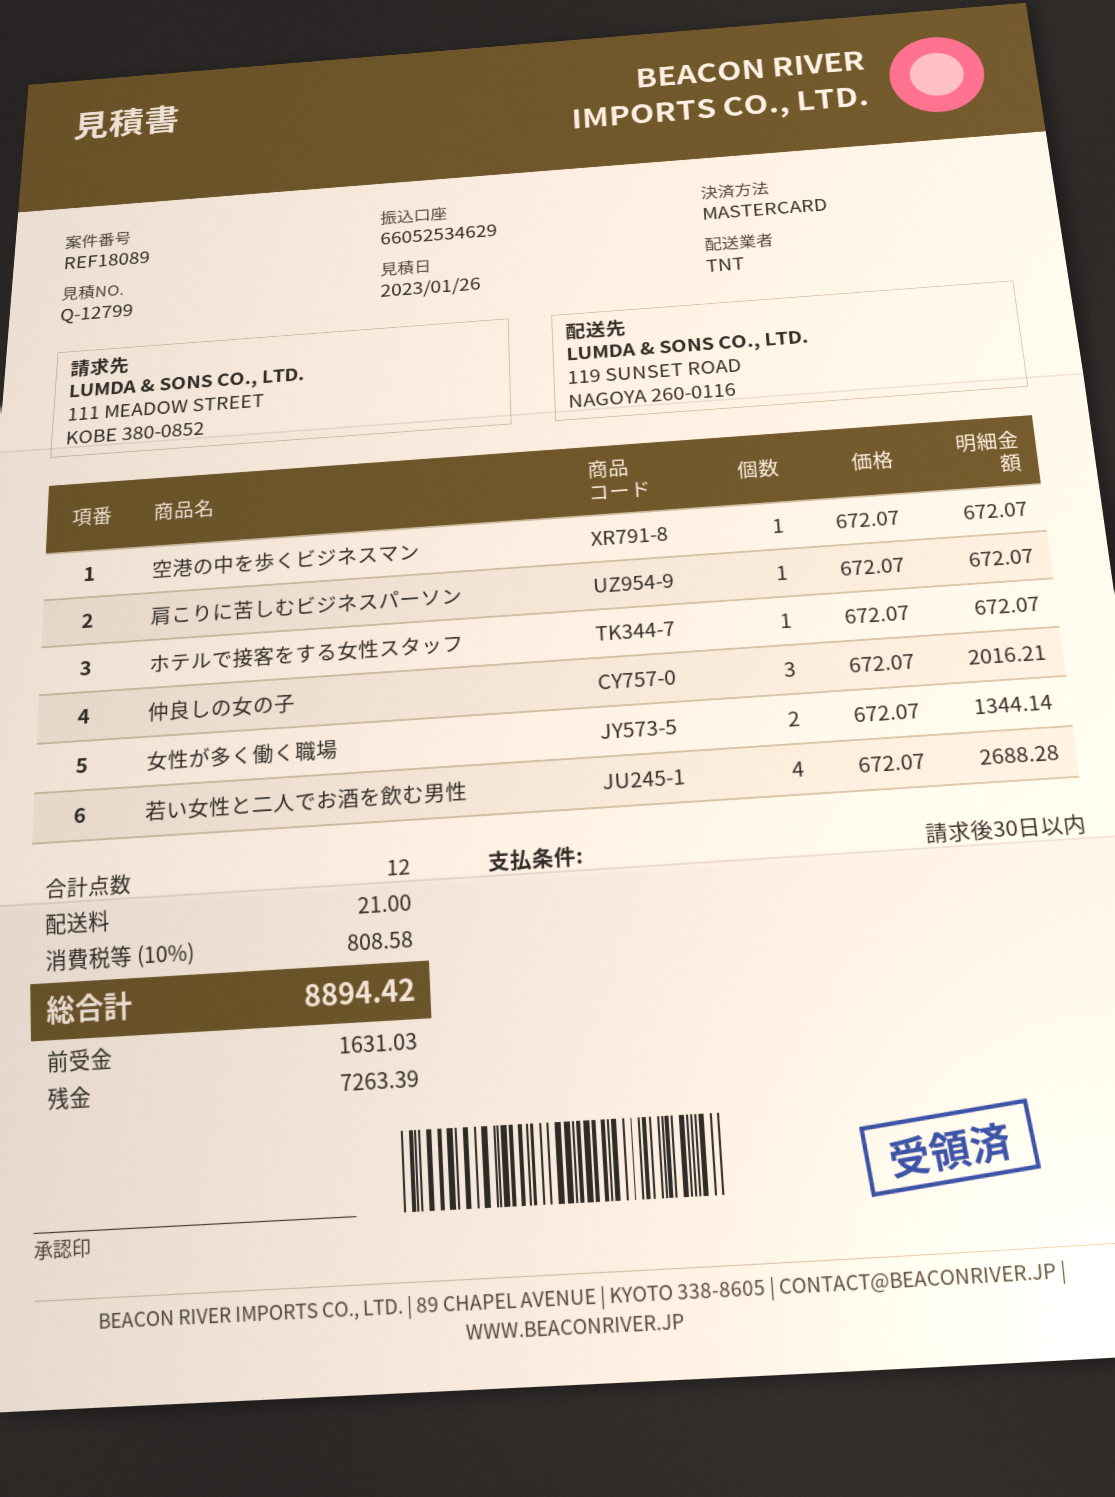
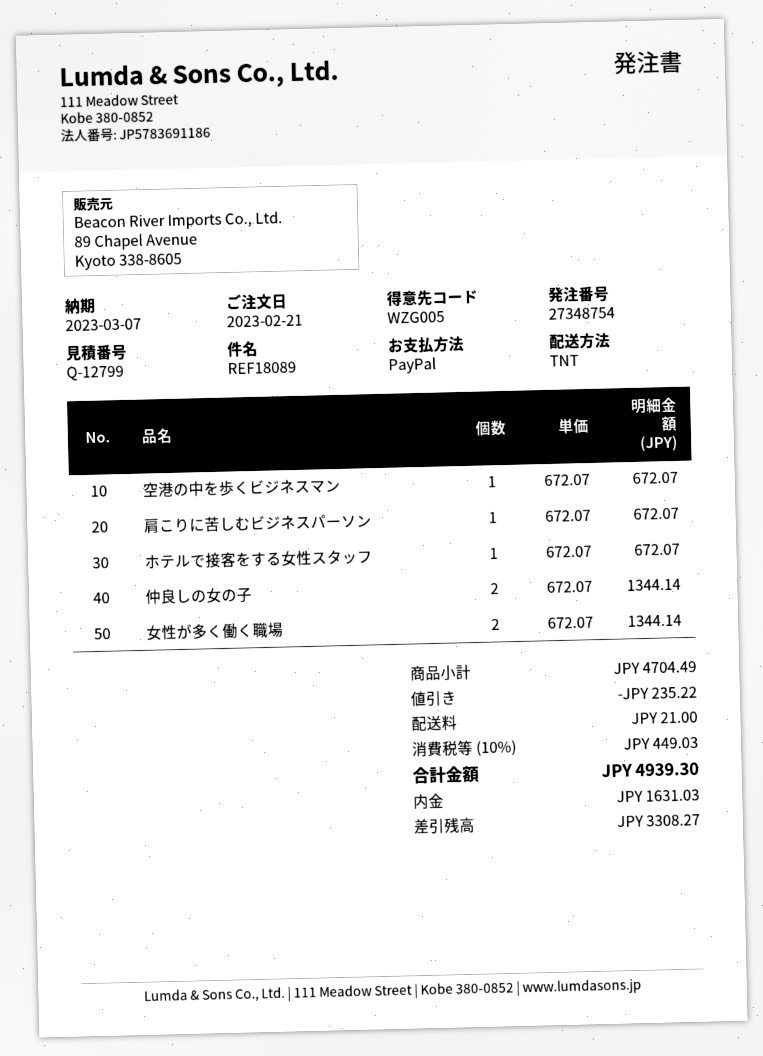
payment method: Mastercard -> PayPal
仲良しの女の子: 3 x 672.07 = 2016.21 -> 2 x 672.07 = 1344.14
若い女性と二人でお酒を飲む男性: 4 x 672.07 = 2688.28 -> none
discount: none -> 235.22
tax: 10% = 808.58 -> 10% = 449.03
total: 8894.42 -> 4939.30
balance: 7263.39 -> 3308.27

